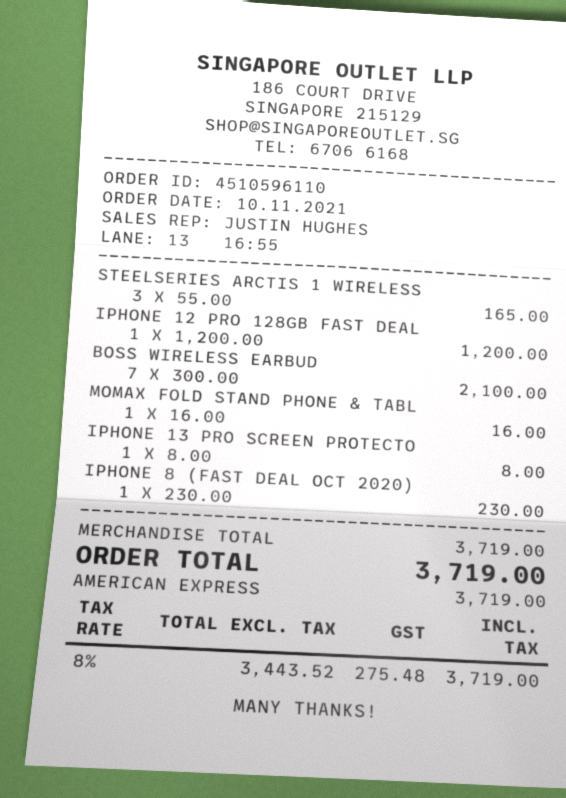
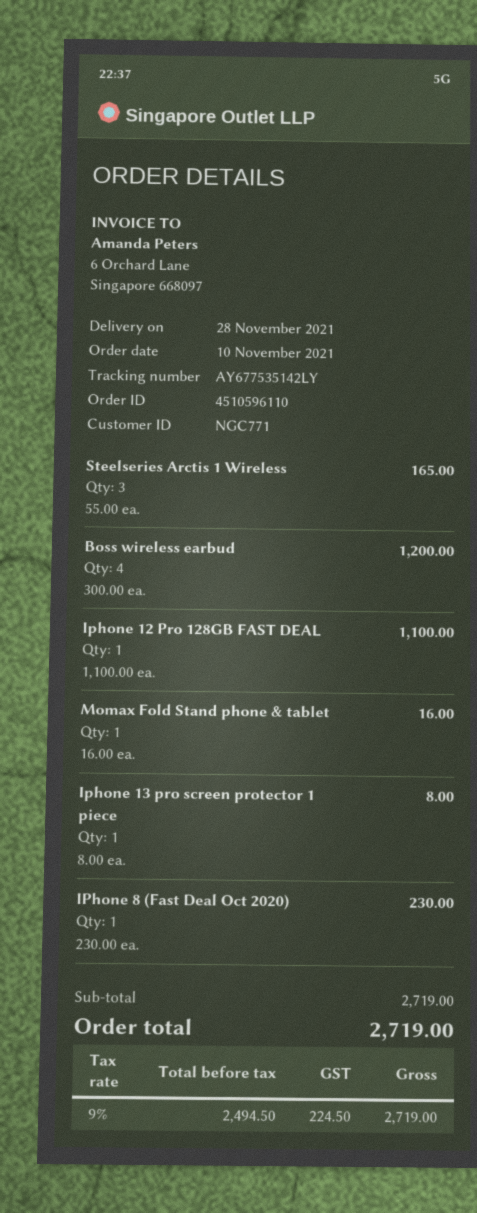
IPHONE 12 PRO 128GB FAST DEAL: 1 x 1200.00 = 1200.00 -> 1 x 1100.00 = 1100.00
BOSS WIRELESS EARBUD: 7 x 300.00 = 2100.00 -> 4 x 300.00 = 1200.00
subtotal: 3719.00 -> 2719.00
net: 3443.52 -> 2494.50
tax: 8% = 275.48 -> 9% = 224.50
total: 3719.00 -> 2719.00

